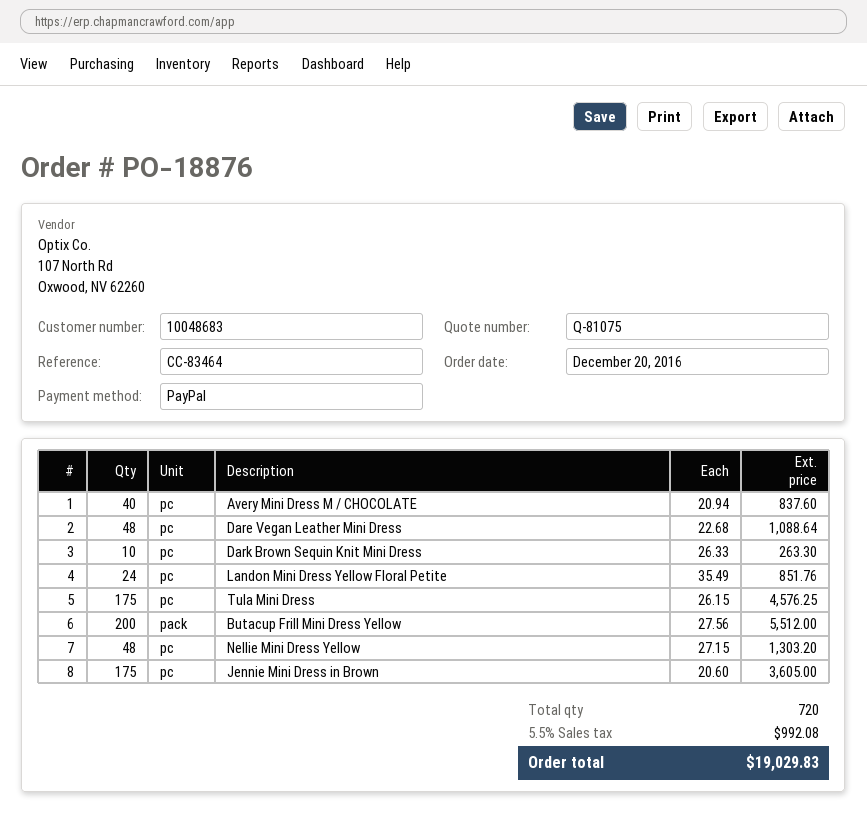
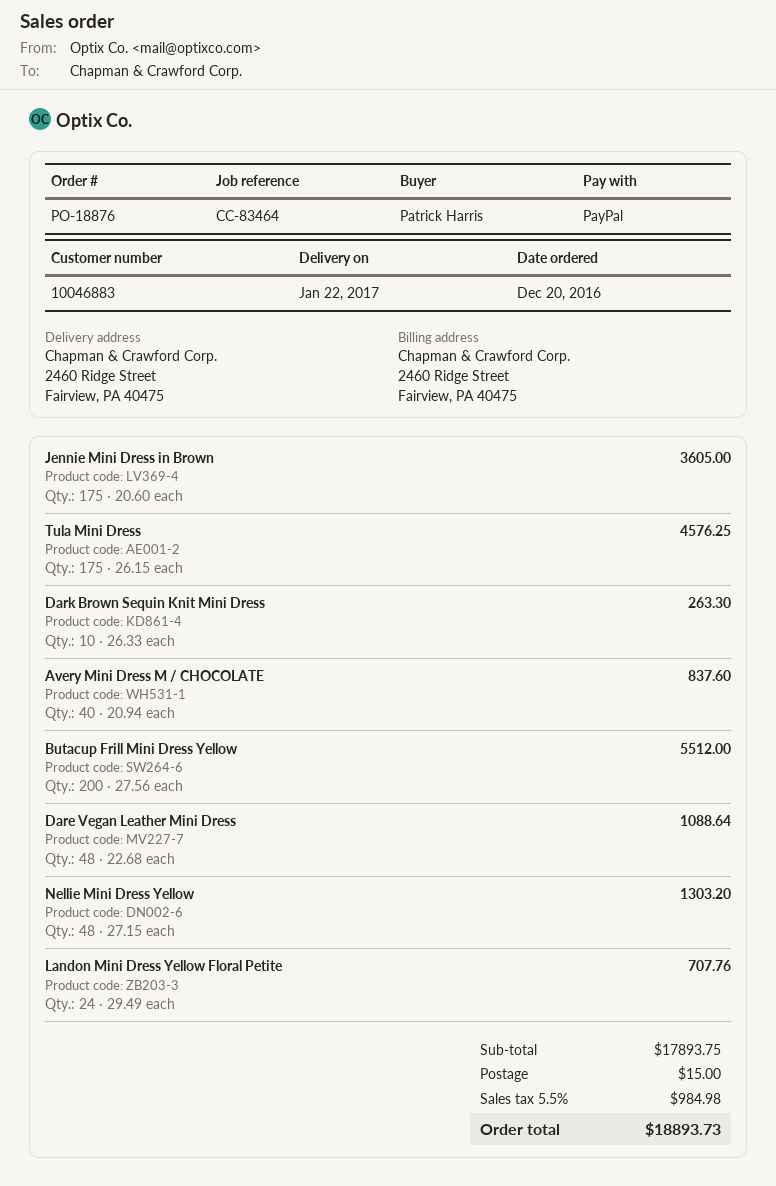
customer number: 10048683 -> 10046883
Landon Mini Dress Yellow Floral Petite: 24 x 35.49 = 851.76 -> 24 x 29.49 = 707.76
shipping: none -> 15.00
tax: 5.5% = 992.08 -> 5.5% = 984.98
total: 19029.83 -> 18893.73

